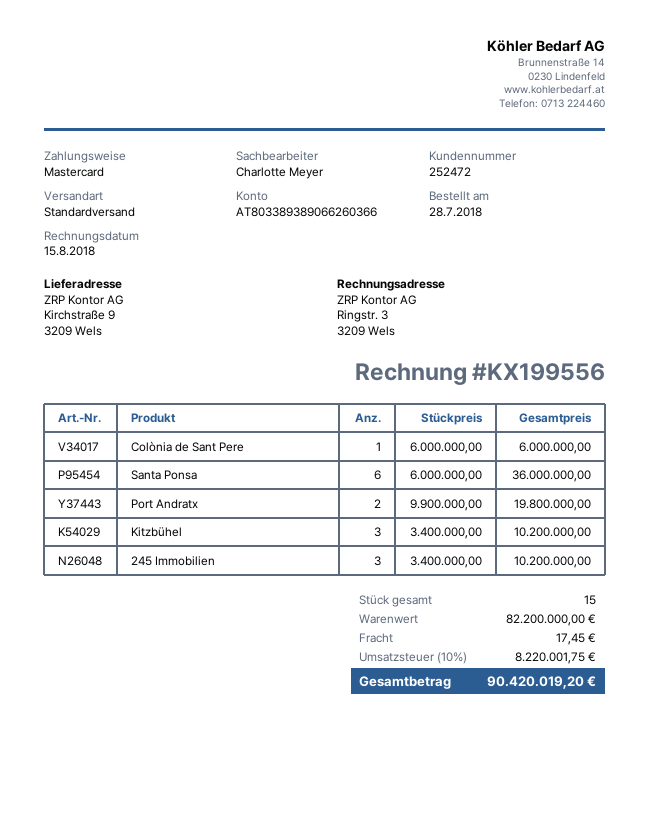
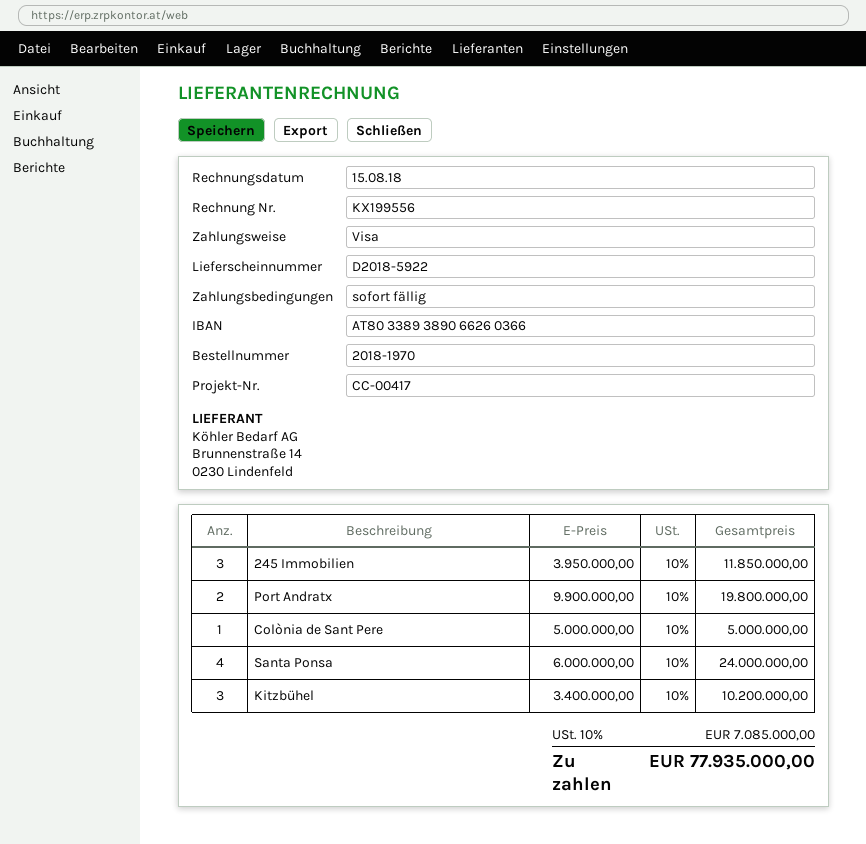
payment method: Mastercard -> Visa
Colònia de Sant Pere: 1 x 6000000.00 = 6000000.00 -> 1 x 5000000.00 = 5000000.00
Santa Ponsa: 6 x 6000000.00 = 36000000.00 -> 4 x 6000000.00 = 24000000.00
245 Immobilien: 3 x 3400000.00 = 10200000.00 -> 3 x 3950000.00 = 11850000.00
shipping: 17.45 -> none
tax: 10% = 8220001.75 -> 10% = 7085000.00
total: 90420019.20 -> 77935000.00

